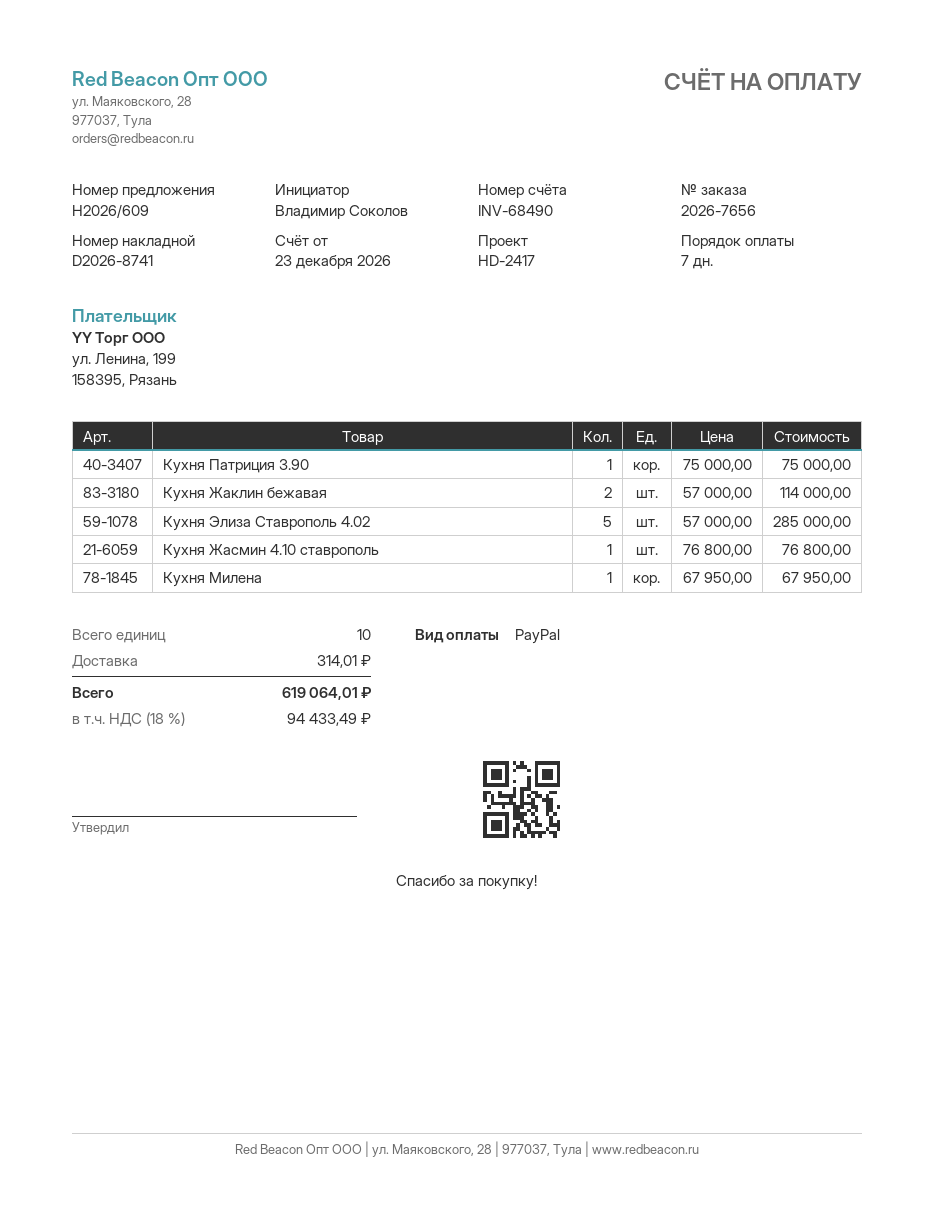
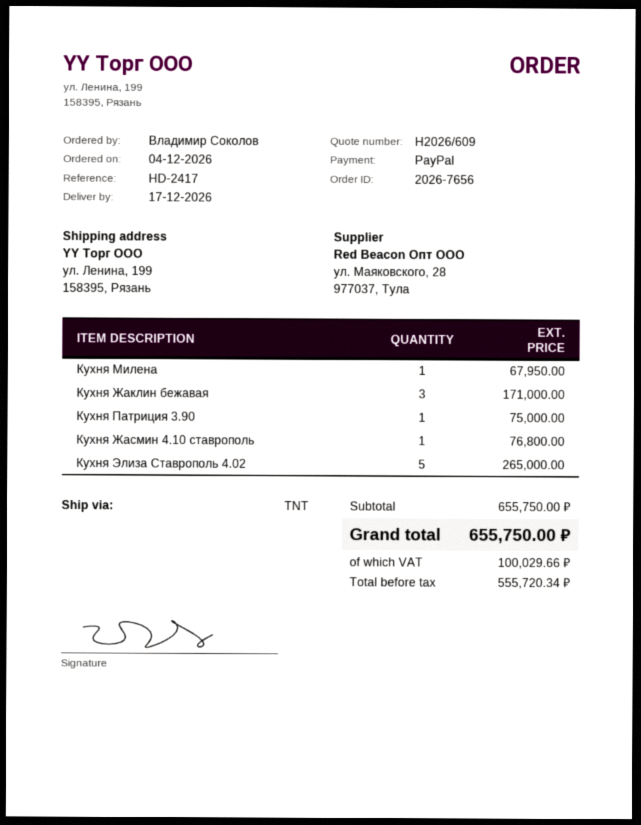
Кухня Жаклин бежавая: 2 for 114000.00 -> 3 for 171000.00
Кухня Элиза Ставрополь 4.02: 5 for 285000.00 -> 5 for 265000.00
shipping: 314.01 -> none
tax: 94433.49 -> 100029.66
total: 619064.01 -> 655750.00

